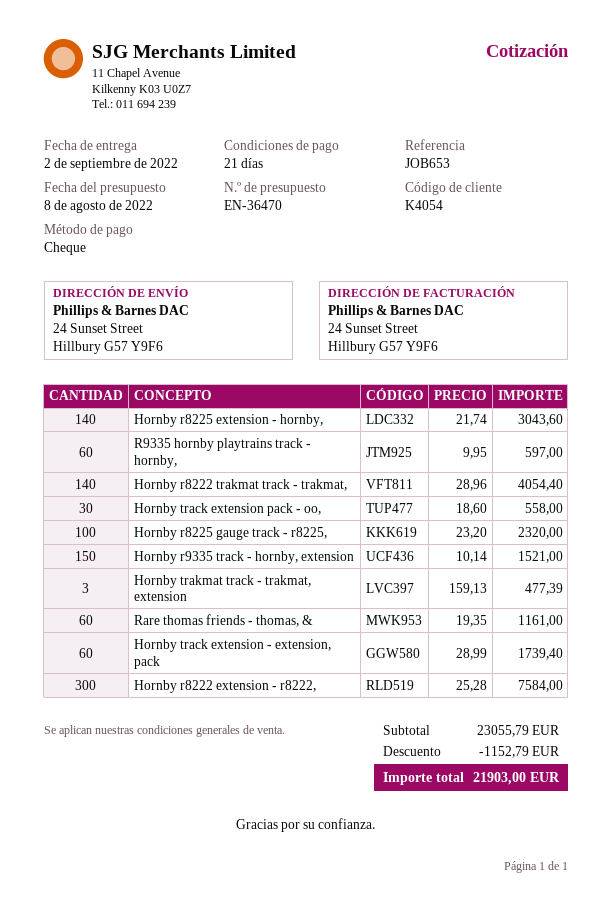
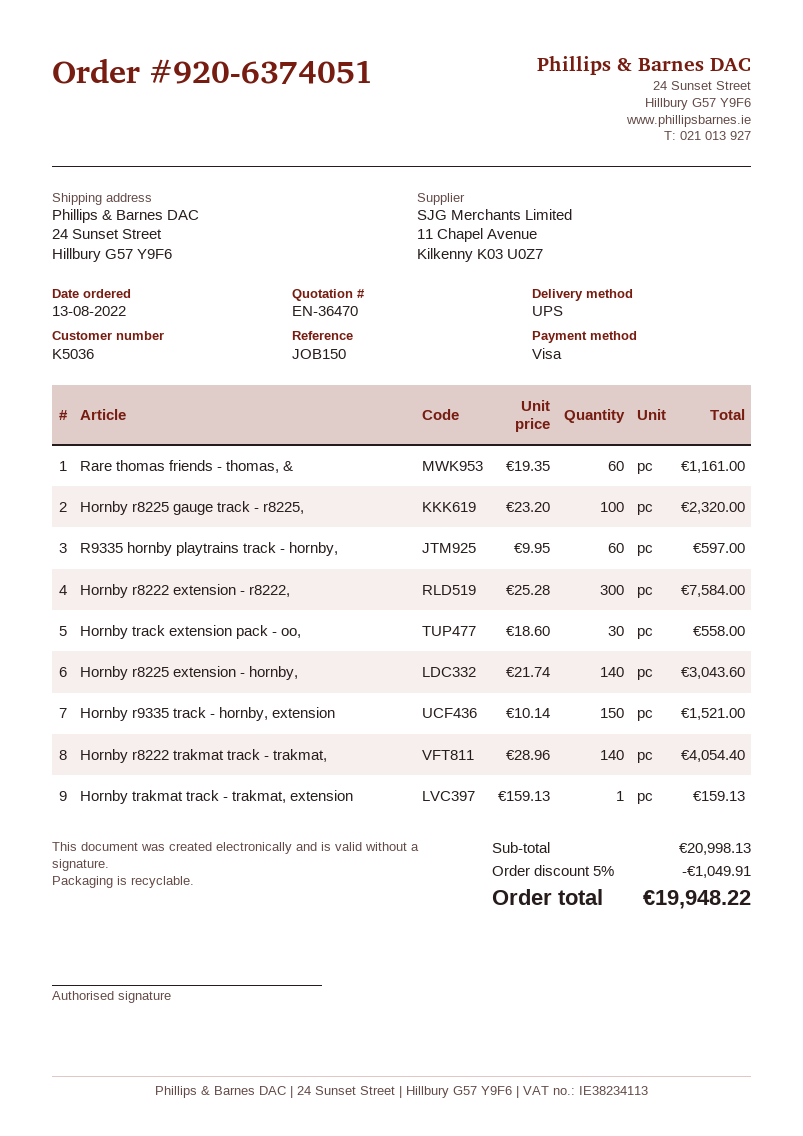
customer number: K4054 -> K5036
reference: JOB653 -> JOB150
payment method: cheque -> Visa
Hornby trakmat track - trakmat, extension: 3 x 159.13 = 477.39 -> 1 x 159.13 = 159.13
Hornby track extension - extension, pack: 60 x 28.99 = 1739.40 -> none
subtotal: 23055.79 -> 20998.13
discount: 1152.79 -> 1049.91
total: 21903.00 -> 19948.22

